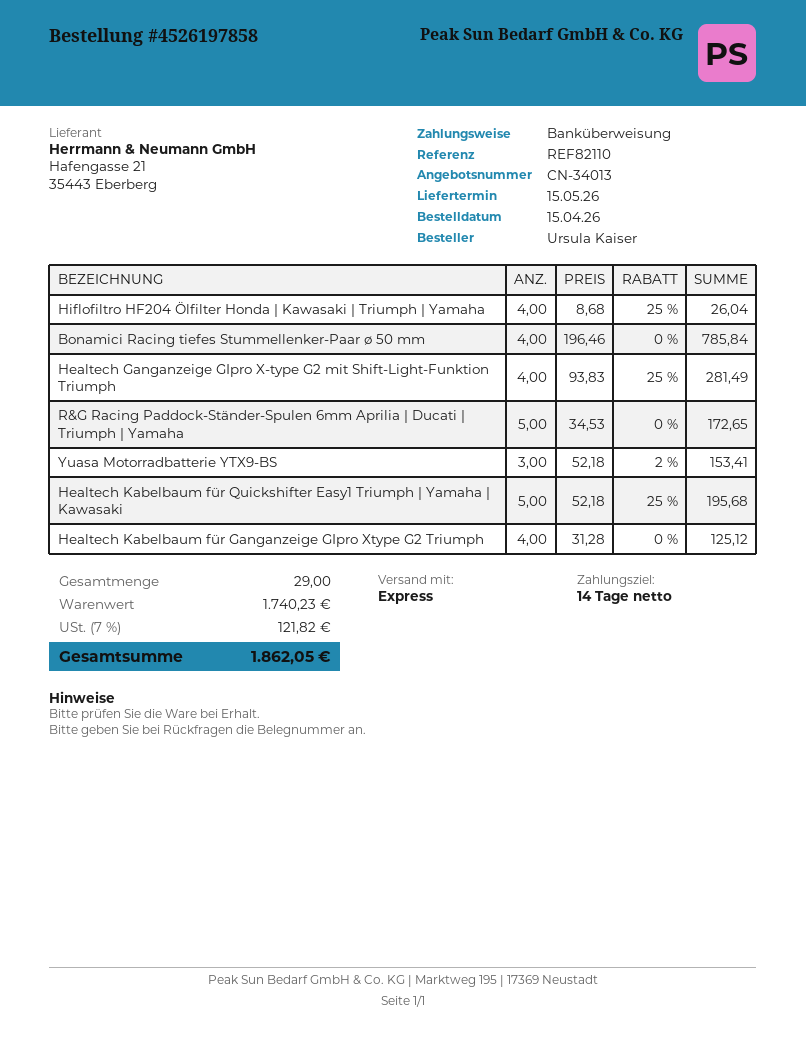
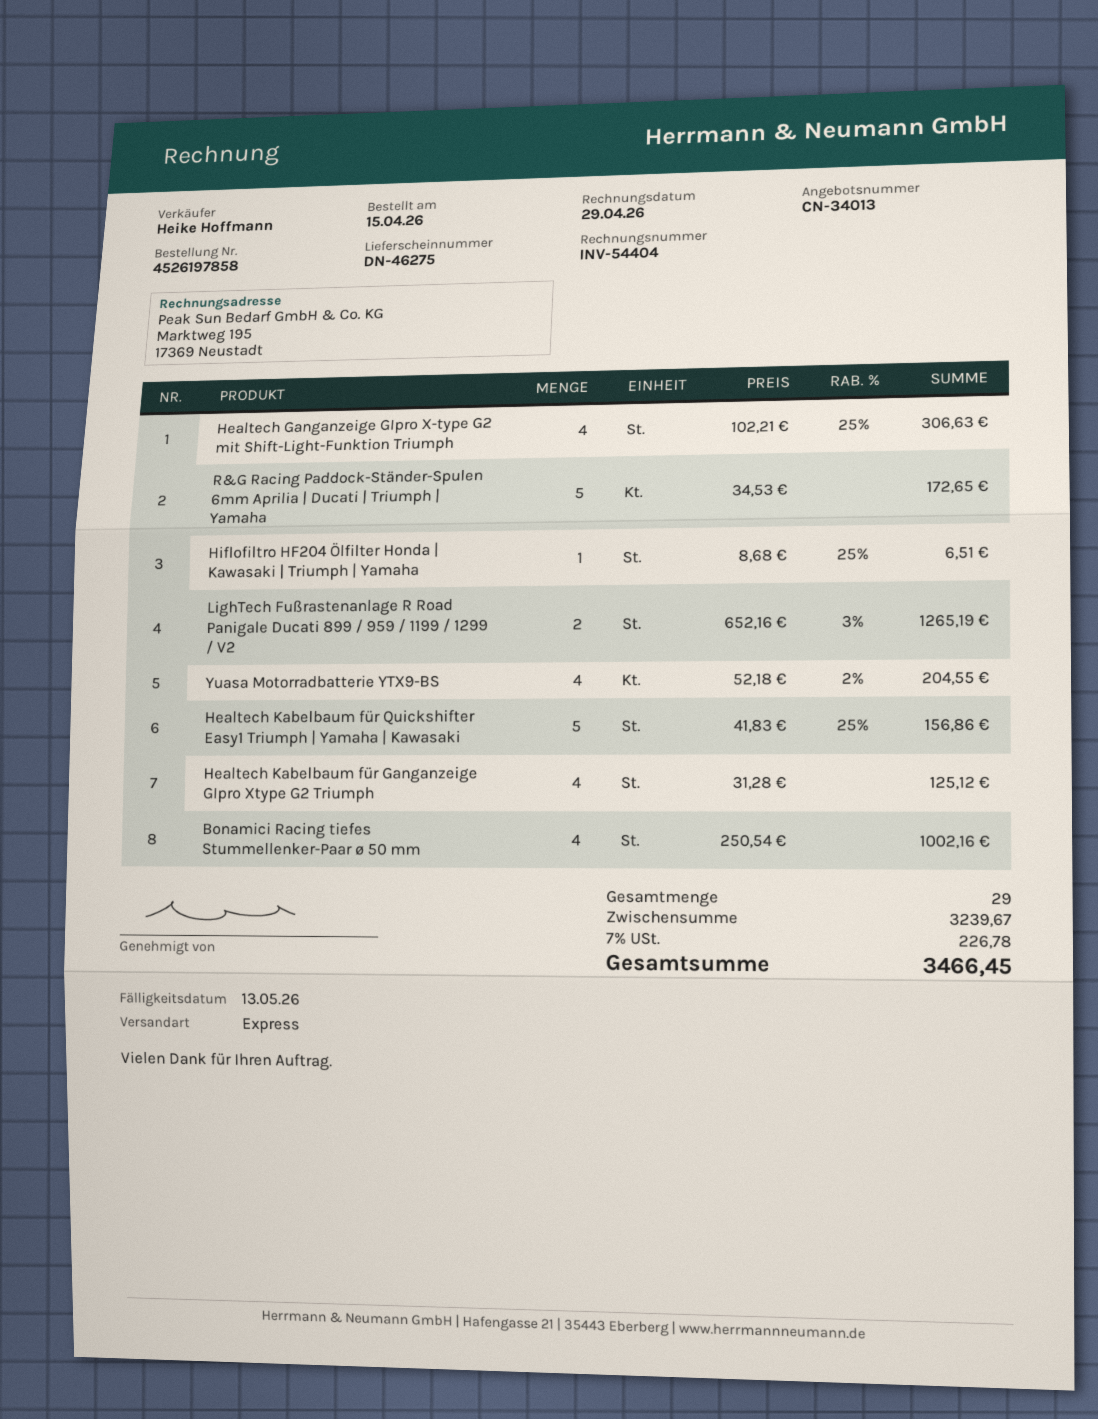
Hiflofiltro HF204 Ölfilter Honda | Kawasaki | Triumph | Yamaha: 4 x 8.68 - 25% = 26.04 -> 1 x 8.68 - 25% = 6.51
Bonamici Racing tiefes Stummellenker-Paar ø 50 mm: 4 x 196.46 = 785.84 -> 4 x 250.54 = 1002.16
Healtech Ganganzeige GIpro X-type G2 mit Shift-Light-Funktion Triumph: 4 x 93.83 - 25% = 281.49 -> 4 x 102.21 - 25% = 306.63
Yuasa Motorradbatterie YTX9-BS: 3 x 52.18 - 2% = 153.41 -> 4 x 52.18 - 2% = 204.55
Healtech Kabelbaum für Quickshifter Easy1 Triumph | Yamaha | Kawasaki: 5 x 52.18 - 25% = 195.68 -> 5 x 41.83 - 25% = 156.86
LighTech Fußrastenanlage R Road Panigale Ducati 899 / 959 / 1199 / 1299 / V2: none -> 2 x 652.16 - 3% = 1265.19
subtotal: 1740.23 -> 3239.67
tax: 7% = 121.82 -> 7% = 226.78
total: 1862.05 -> 3466.45

